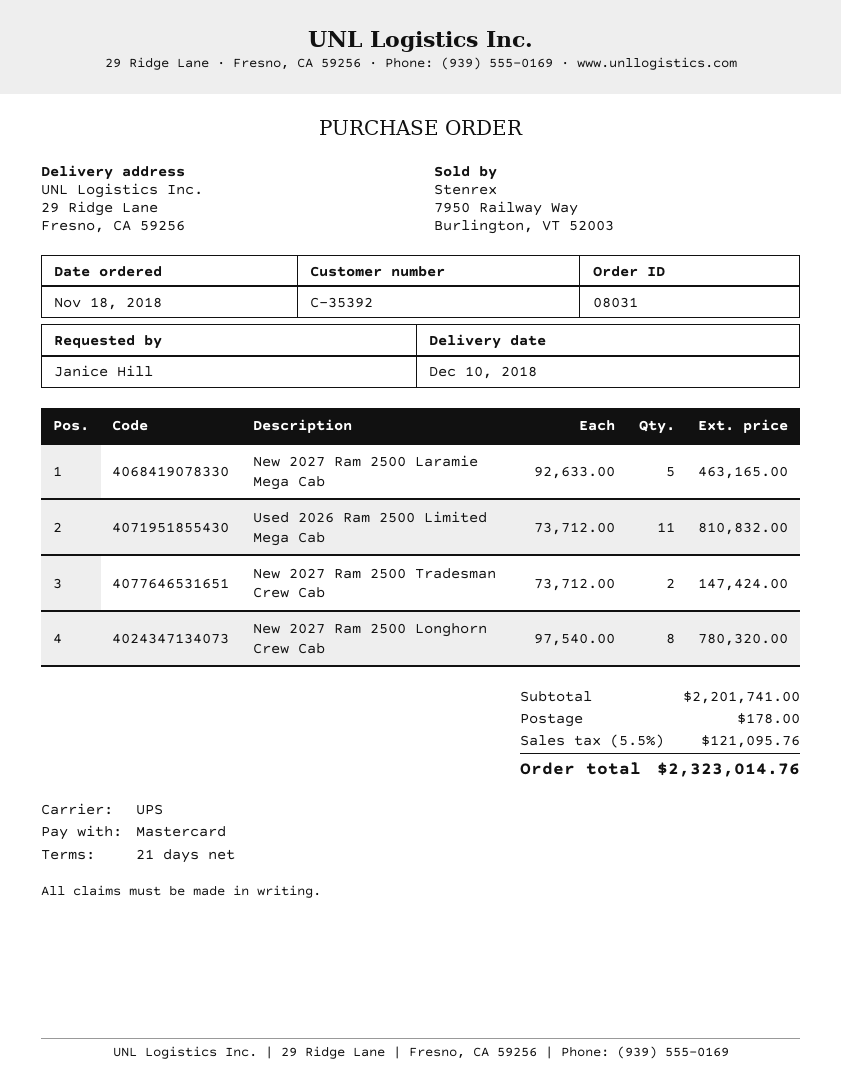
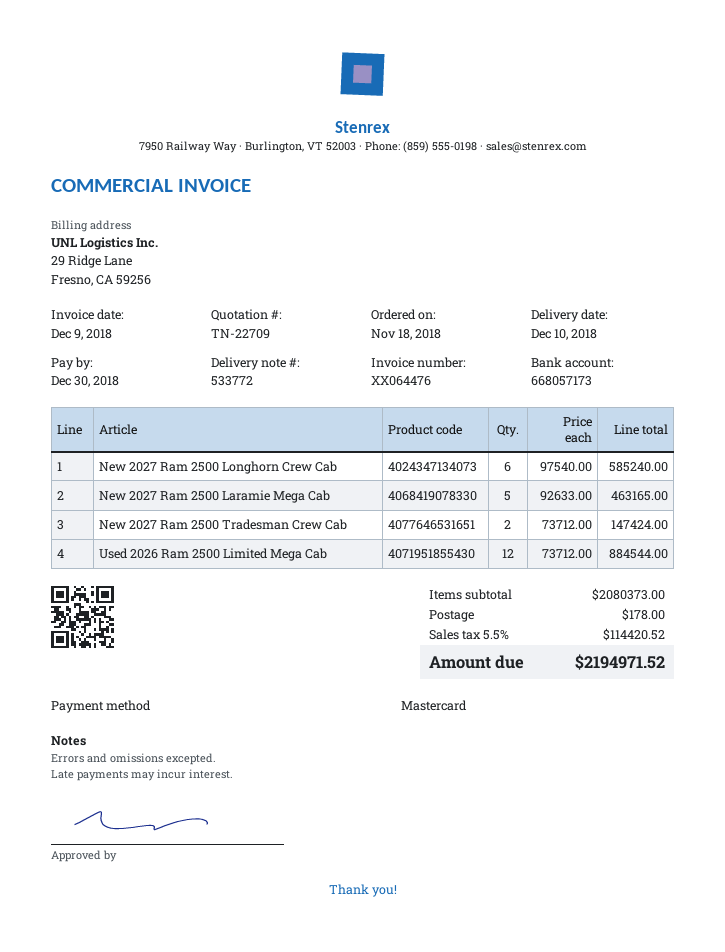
Used 2026 Ram 2500 Limited Mega Cab: 11 x 73712.00 = 810832.00 -> 12 x 73712.00 = 884544.00
New 2027 Ram 2500 Longhorn Crew Cab: 8 x 97540.00 = 780320.00 -> 6 x 97540.00 = 585240.00
subtotal: 2201741.00 -> 2080373.00
tax: 5.5% = 121095.76 -> 5.5% = 114420.52
total: 2323014.76 -> 2194971.52

